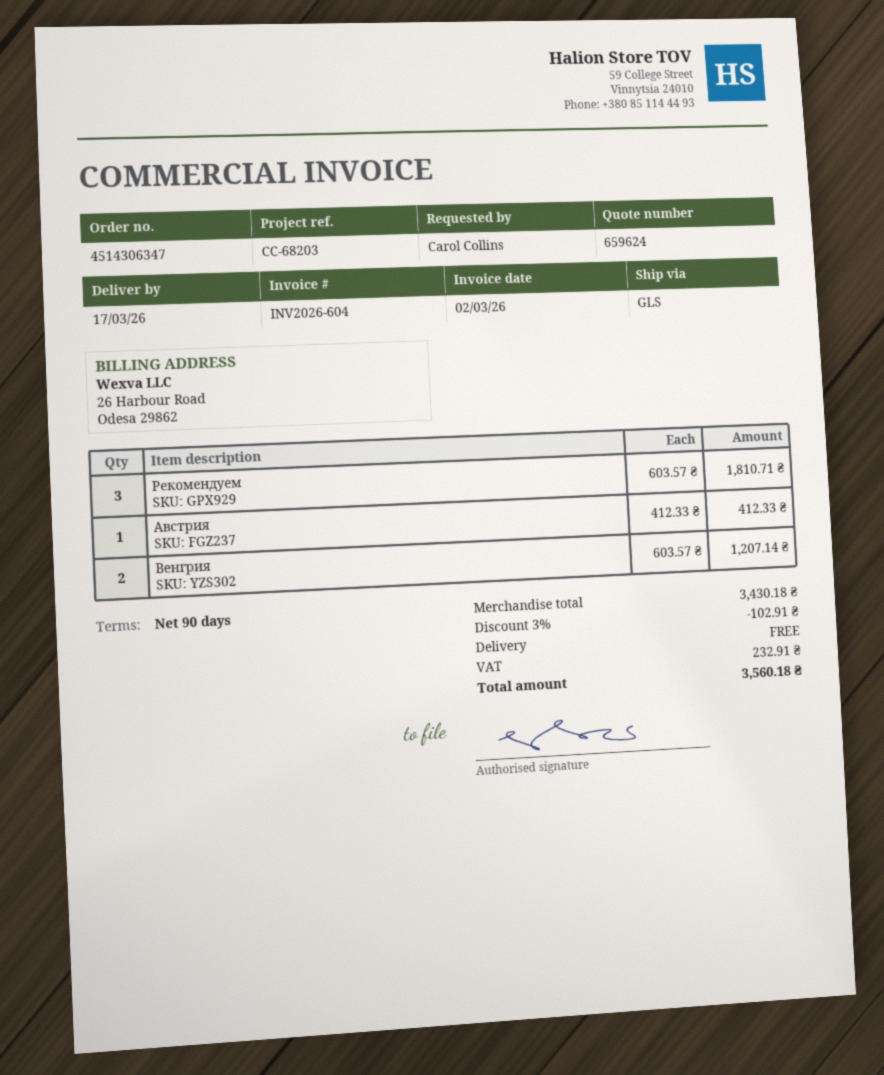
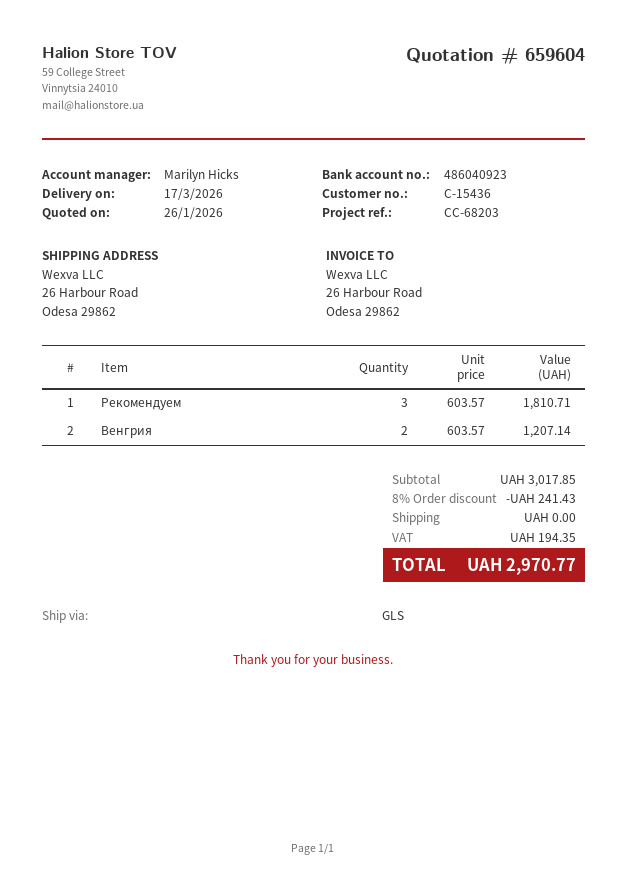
quote number: 659624 -> 659604
Австрия: 1 x 412.33 = 412.33 -> none
subtotal: 3430.18 -> 3017.85
discount: 3% = 102.91 -> 8% = 241.43
tax: 232.91 -> 194.35
total: 3560.18 -> 2970.77

